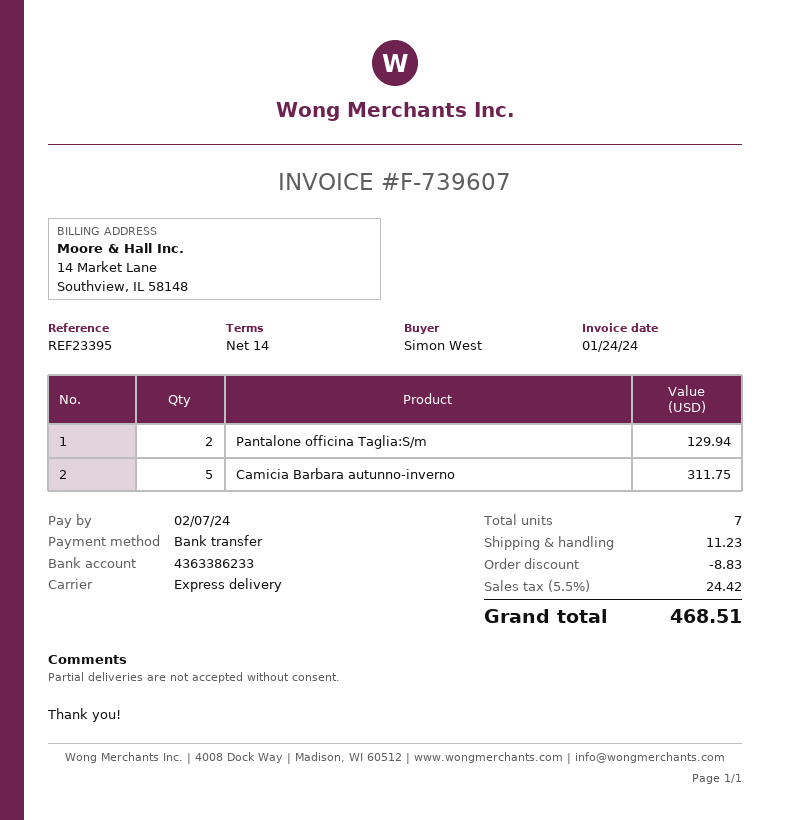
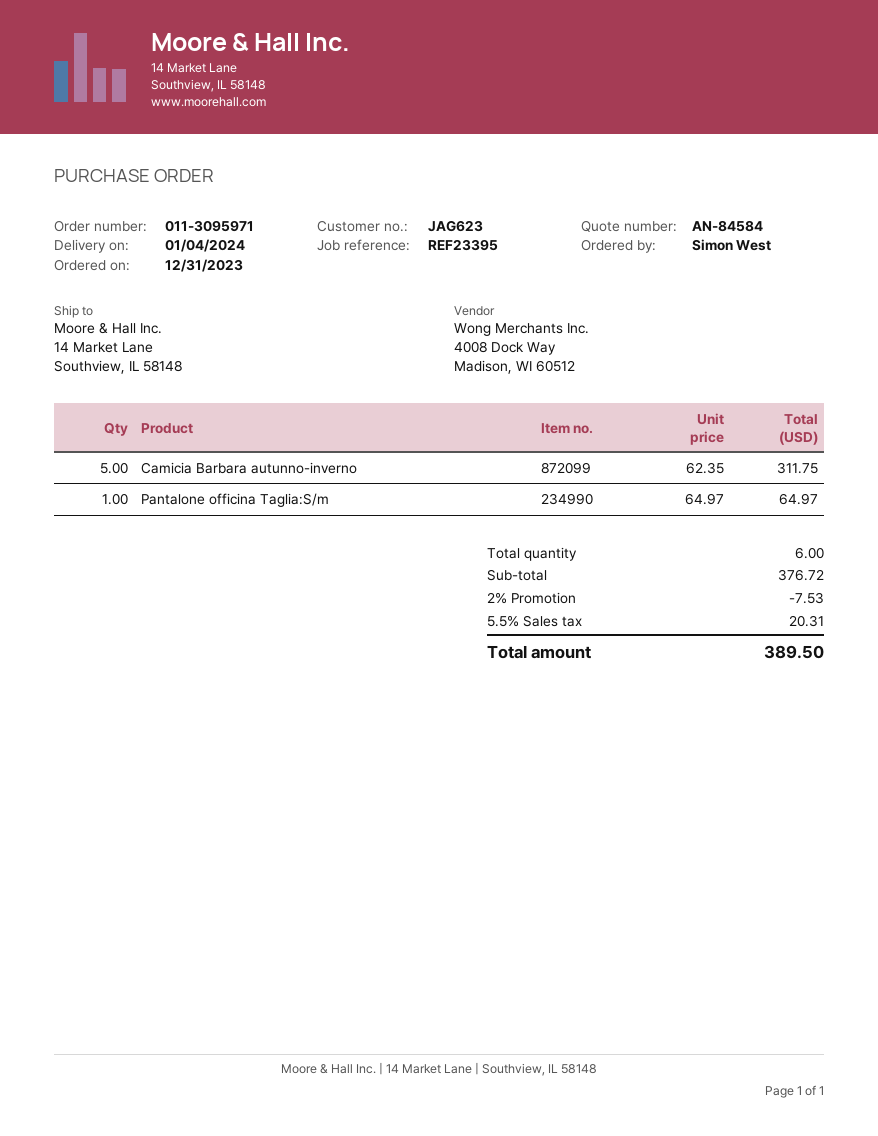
Pantalone officina Taglia:S/m: 2 for 129.94 -> 1 for 64.97
total quantity: 7 -> 6
discount: 8.83 -> 7.53
shipping: 11.23 -> none
tax: 5.5% = 24.42 -> 5.5% = 20.31
total: 468.51 -> 389.50

